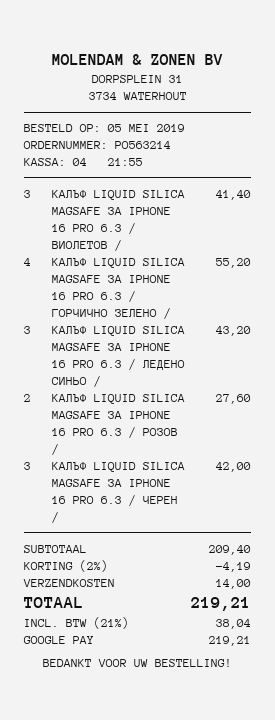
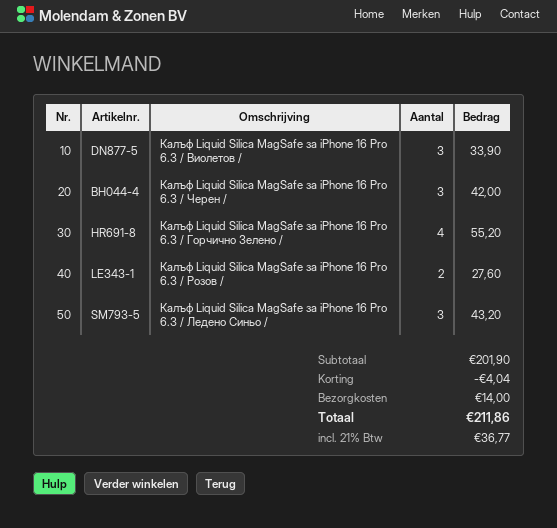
КАЛЪФ LIQUID SILICA MAGSAFE ЗА IPHONE 16 PRO 6.3 / ВИОЛЕТОВ /: 3 for 41.40 -> 3 for 33.90
subtotal: 209.40 -> 201.90
discount: 4.19 -> 4.04
tax: 21% = 38.04 -> 21% = 36.77
total: 219.21 -> 211.86

